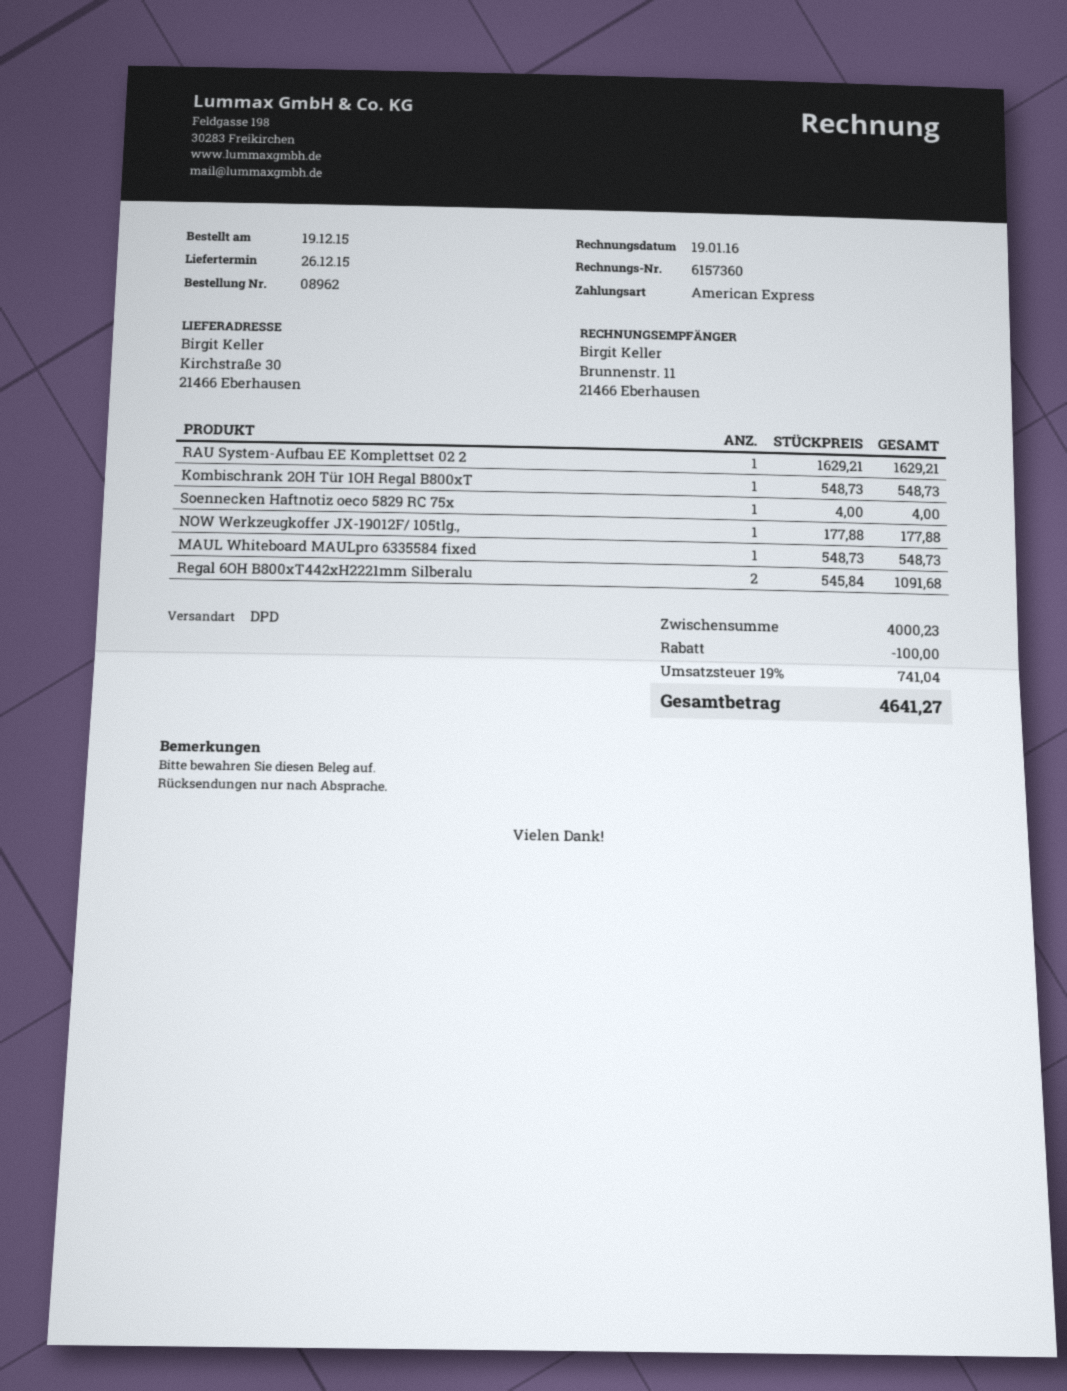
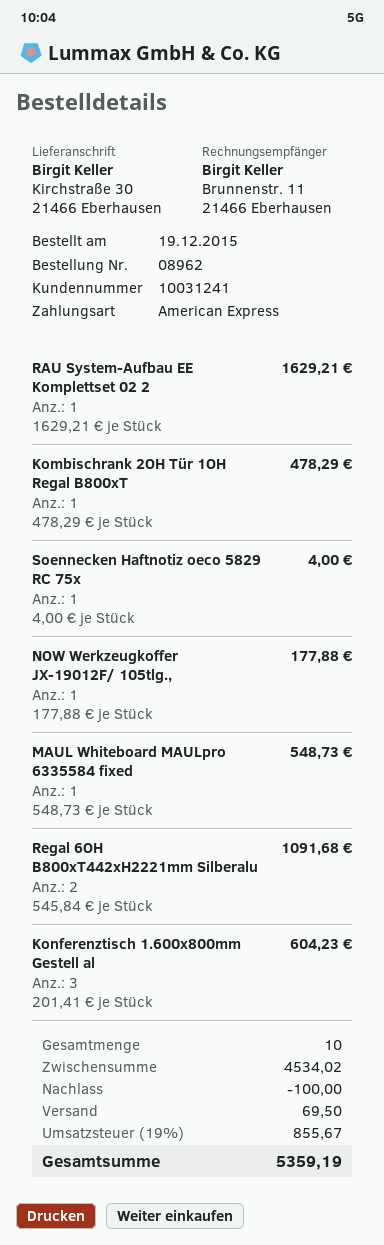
Kombischrank 2OH Tür 1OH Regal B800xT: 1 x 548.73 = 548.73 -> 1 x 478.29 = 478.29
Konferenztisch 1.600x800mm Gestell al: none -> 3 x 201.41 = 604.23
subtotal: 4000.23 -> 4534.02
shipping: none -> 69.50
tax: 19% = 741.04 -> 19% = 855.67
total: 4641.27 -> 5359.19

